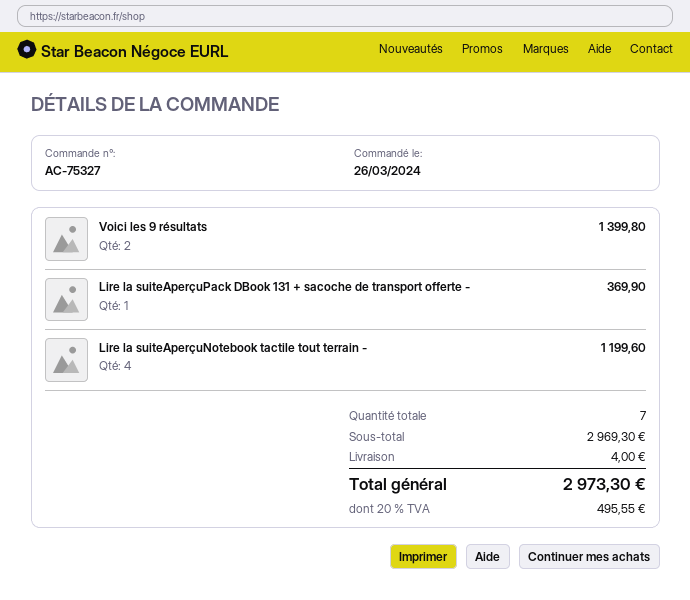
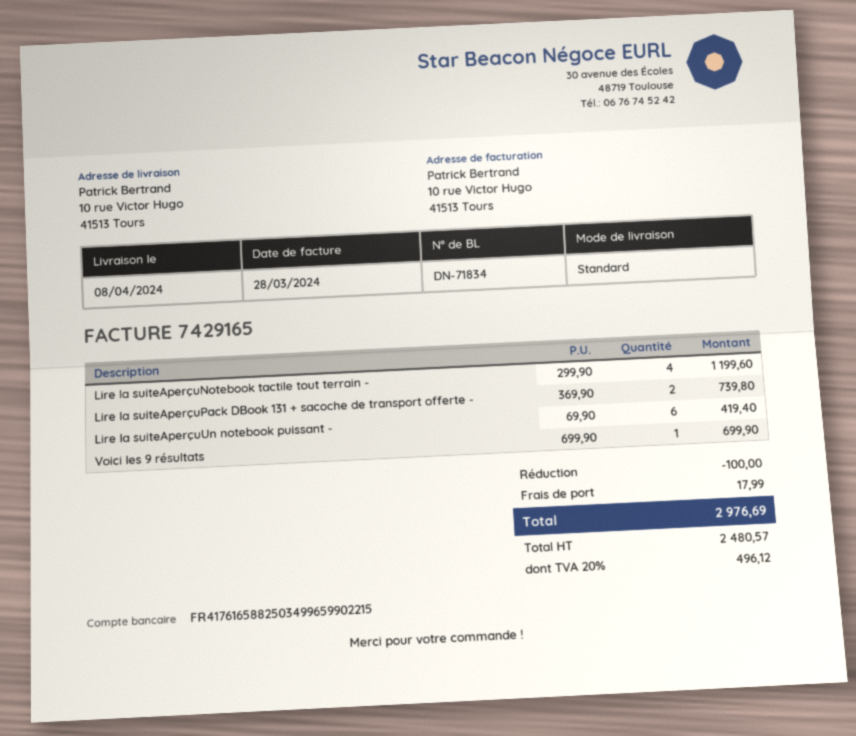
Voici les 9 résultats: 2 for 1399.80 -> 1 for 699.90
Lire la suiteAperçuPack DBook 131 + sacoche de transport offerte -: 1 for 369.90 -> 2 for 739.80
Lire la suiteAperçuUn notebook puissant -: none -> 6 for 419.40
discount: none -> 100.00
shipping: 4.00 -> 17.99
tax: 20% = 495.55 -> 20% = 496.12
total: 2973.30 -> 2976.69

